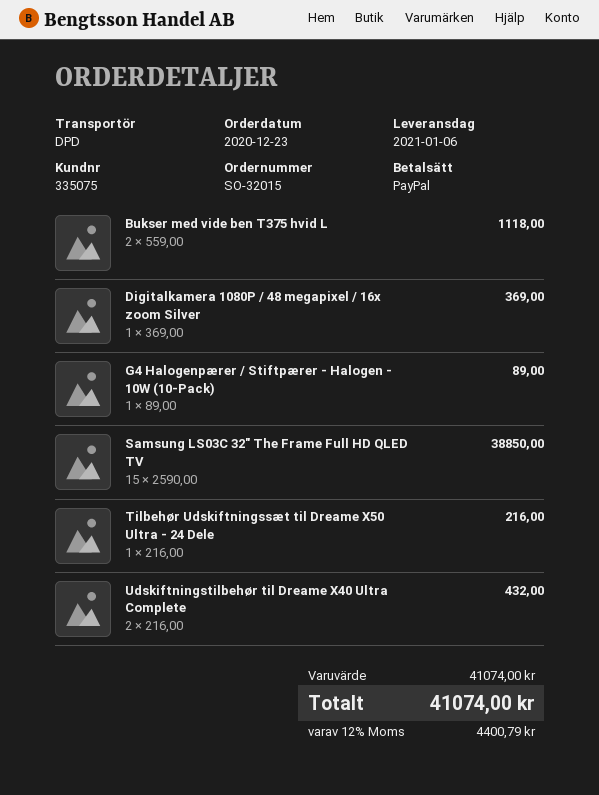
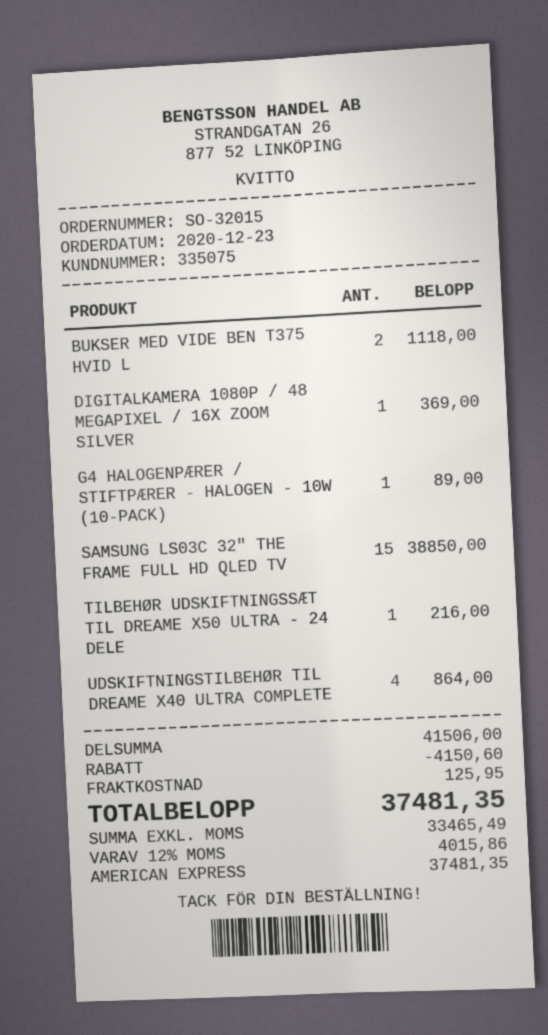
payment method: PayPal -> American Express
Udskiftningstilbehør til Dreame X40 Ultra Complete: 2 for 432.00 -> 4 for 864.00
subtotal: 41074.00 -> 41506.00
discount: none -> 4150.60
shipping: none -> 125.95
tax: 12% = 4400.79 -> 12% = 4015.86
total: 41074.00 -> 37481.35

